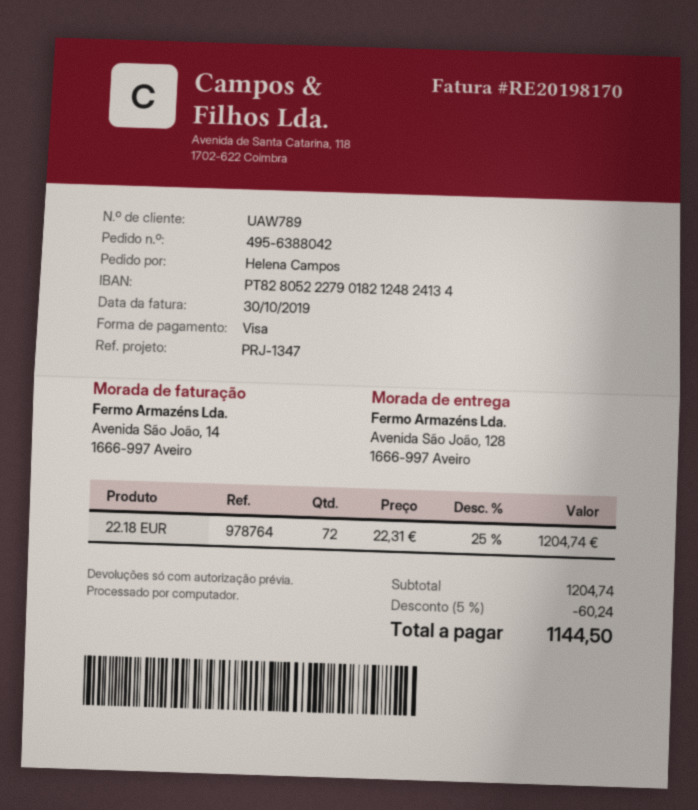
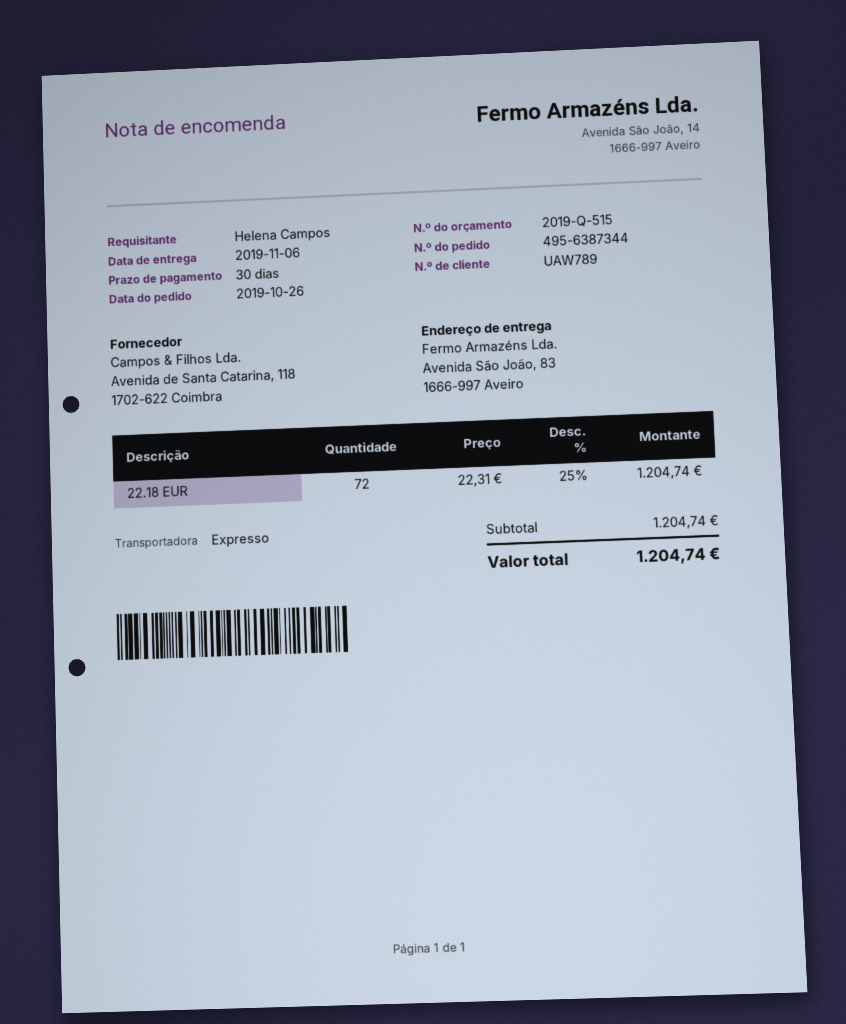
order number: 495-6388042 -> 495-6387344
ship to: Avenida São João, 128, 1666-997 Aveiro -> Avenida São João, 83, 1666-997 Aveiro
discount: 5% = 60.24 -> none
total: 1144.50 -> 1204.74

